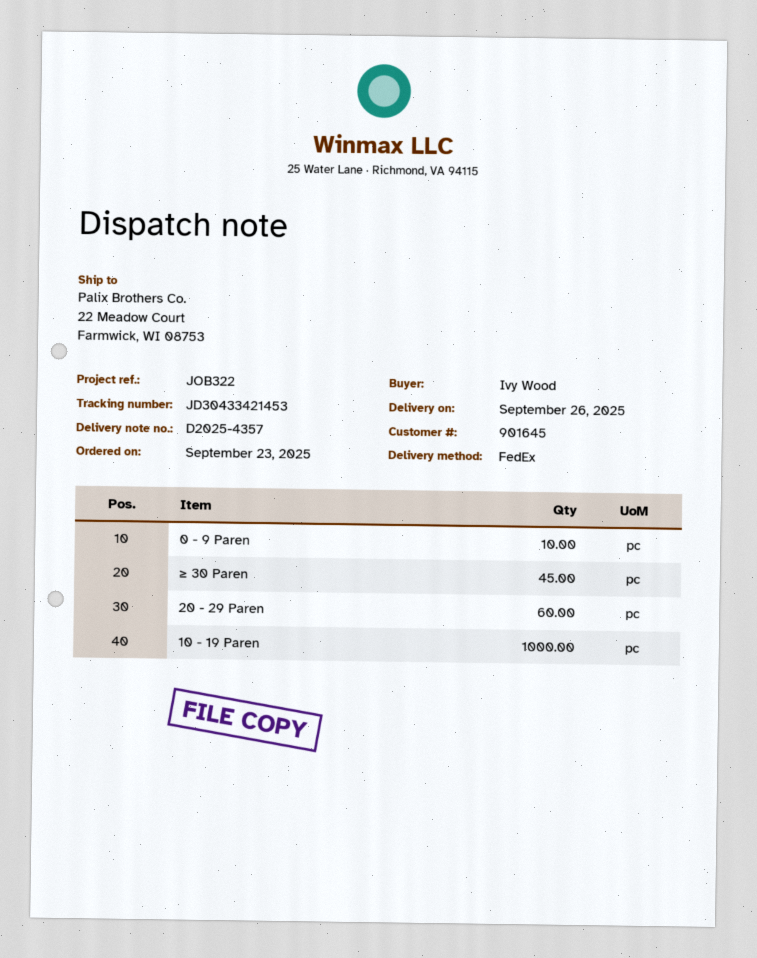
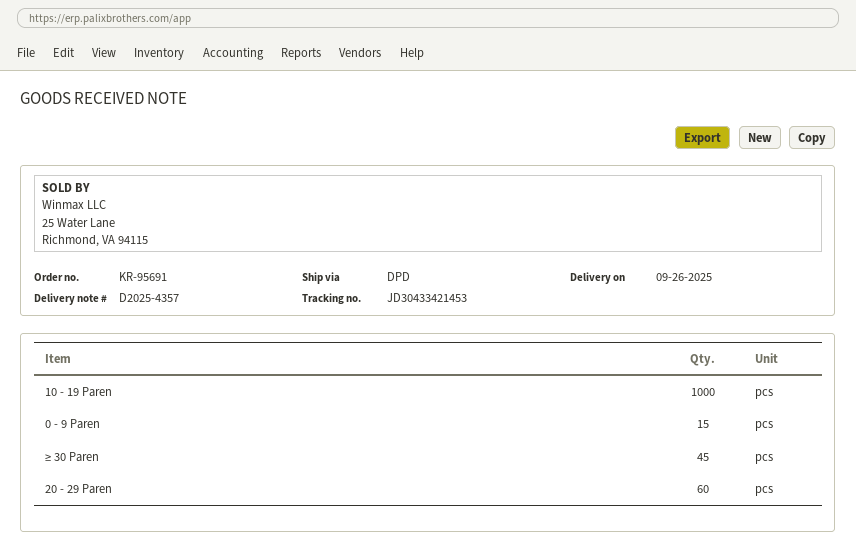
shipping method: FedEx -> DPD
0 - 9 Paren: 10 -> 15

